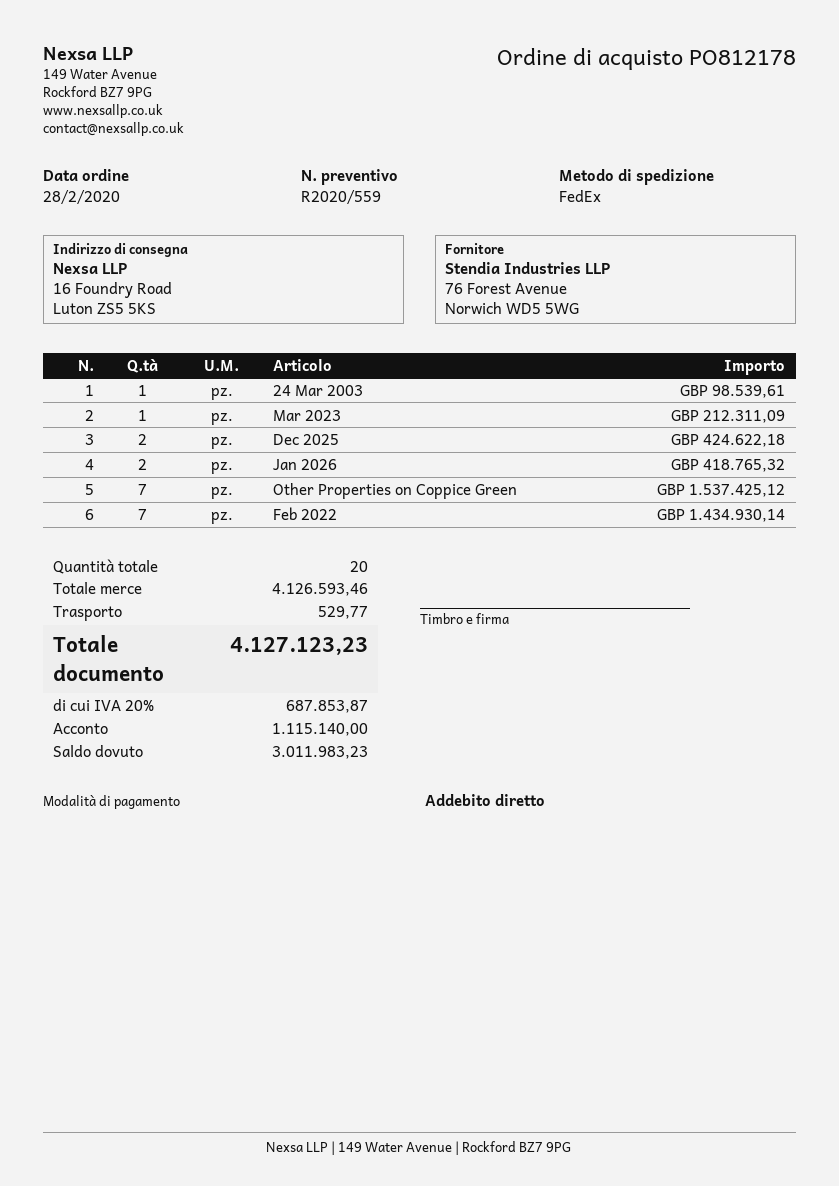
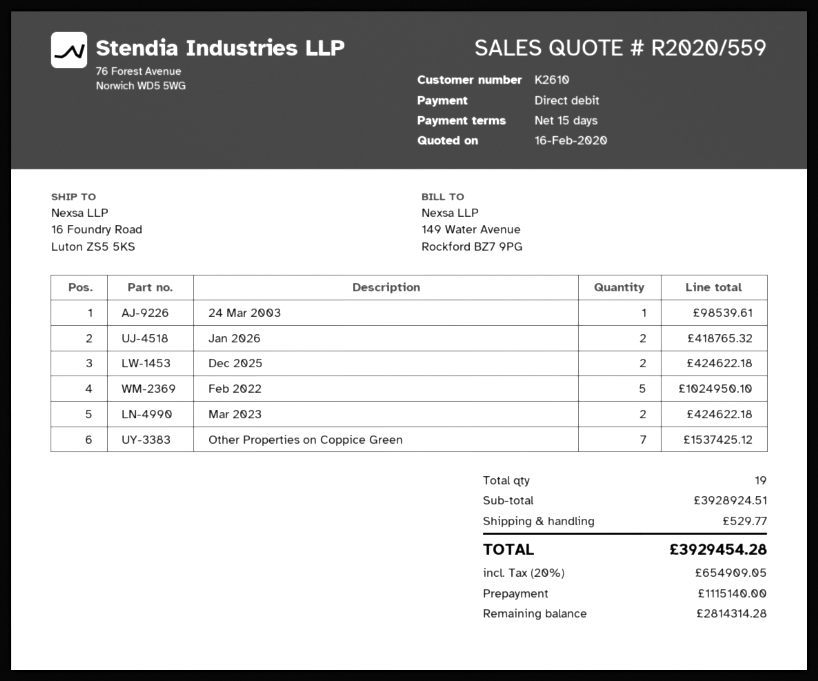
Mar 2023: 1 for 212311.09 -> 2 for 424622.18
Feb 2022: 7 for 1434930.14 -> 5 for 1024950.10
total quantity: 20 -> 19
subtotal: 4126593.46 -> 3928924.51
tax: 20% = 687853.87 -> 20% = 654909.05
total: 4127123.23 -> 3929454.28
balance: 3011983.23 -> 2814314.28

